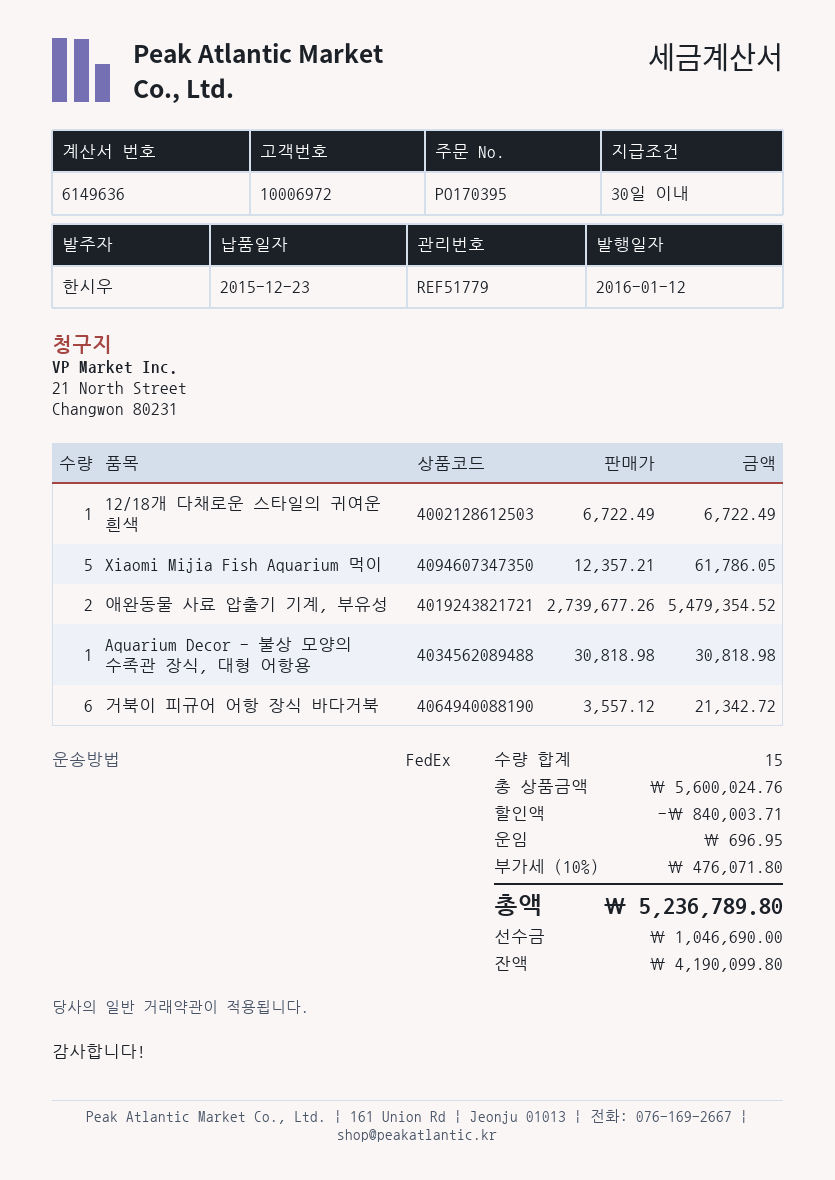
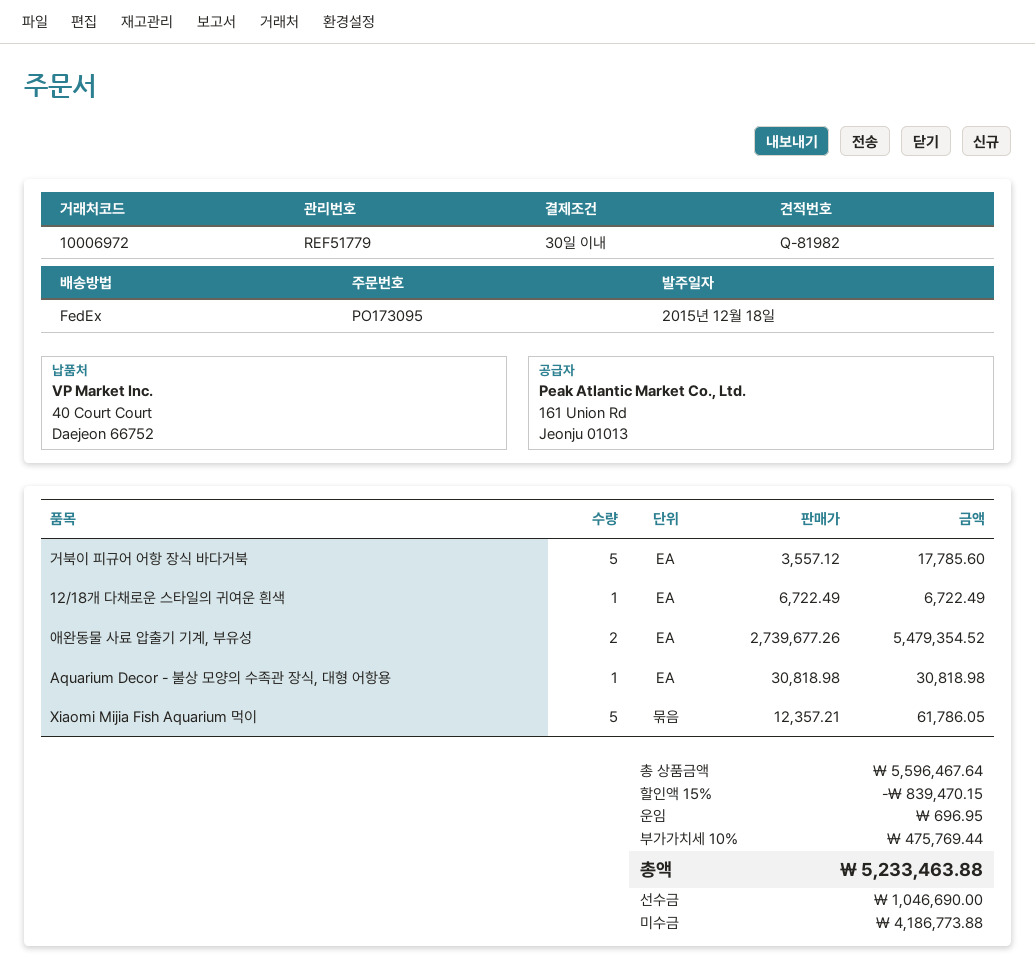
order number: PO170395 -> PO173095
거북이 피규어 어항 장식 바다거북: 6 x 3557.12 = 21342.72 -> 5 x 3557.12 = 17785.60
subtotal: 5600024.76 -> 5596467.64
discount: 840003.71 -> 839470.15
tax: 10% = 476071.80 -> 10% = 475769.44
total: 5236789.80 -> 5233463.88
balance: 4190099.80 -> 4186773.88

